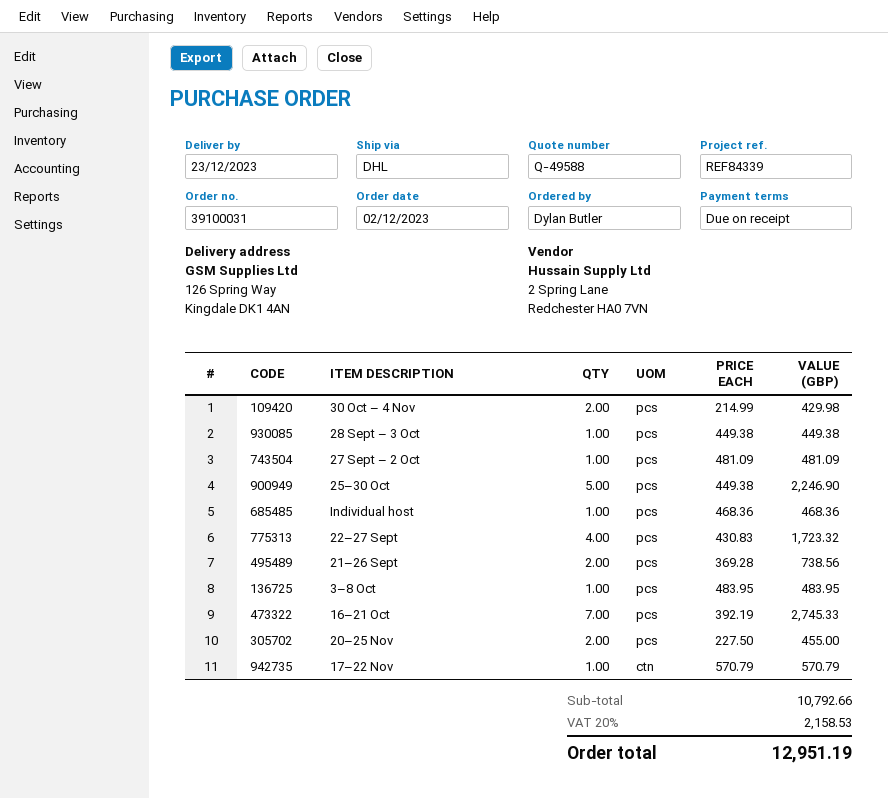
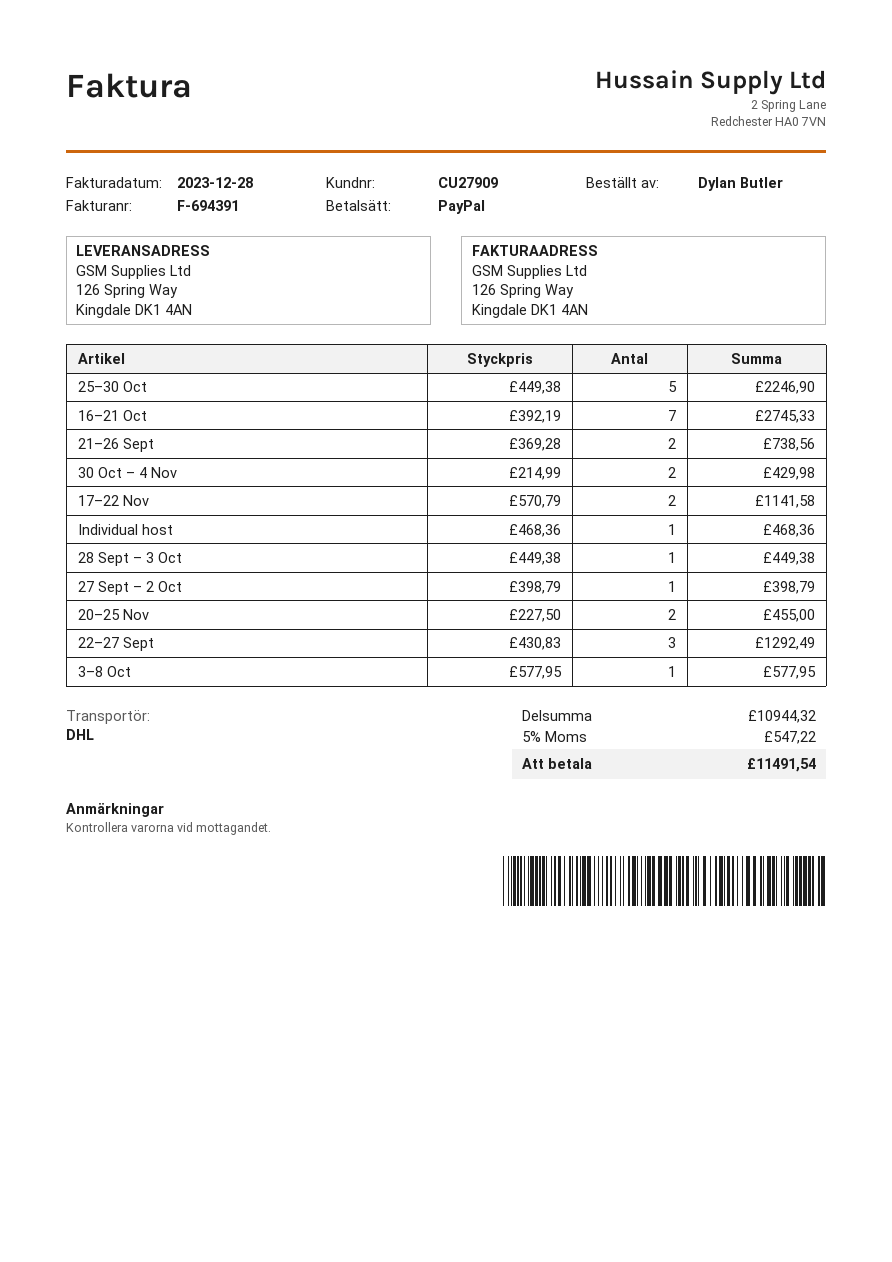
27 Sept – 2 Oct: 1 x 481.09 = 481.09 -> 1 x 398.79 = 398.79
22–27 Sept: 4 x 430.83 = 1723.32 -> 3 x 430.83 = 1292.49
3–8 Oct: 1 x 483.95 = 483.95 -> 1 x 577.95 = 577.95
17–22 Nov: 1 x 570.79 = 570.79 -> 2 x 570.79 = 1141.58
subtotal: 10792.66 -> 10944.32
tax: 20% = 2158.53 -> 5% = 547.22
total: 12951.19 -> 11491.54

